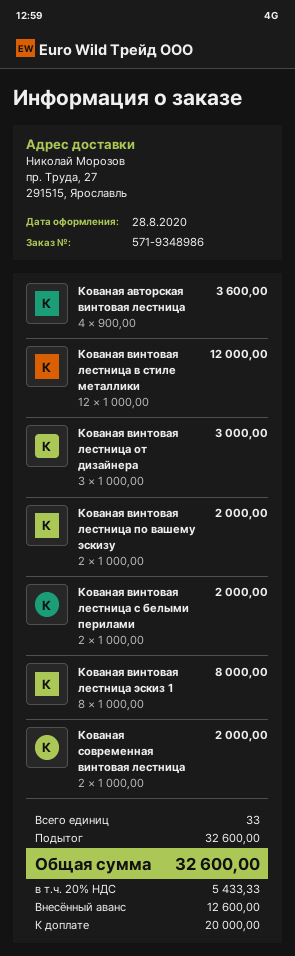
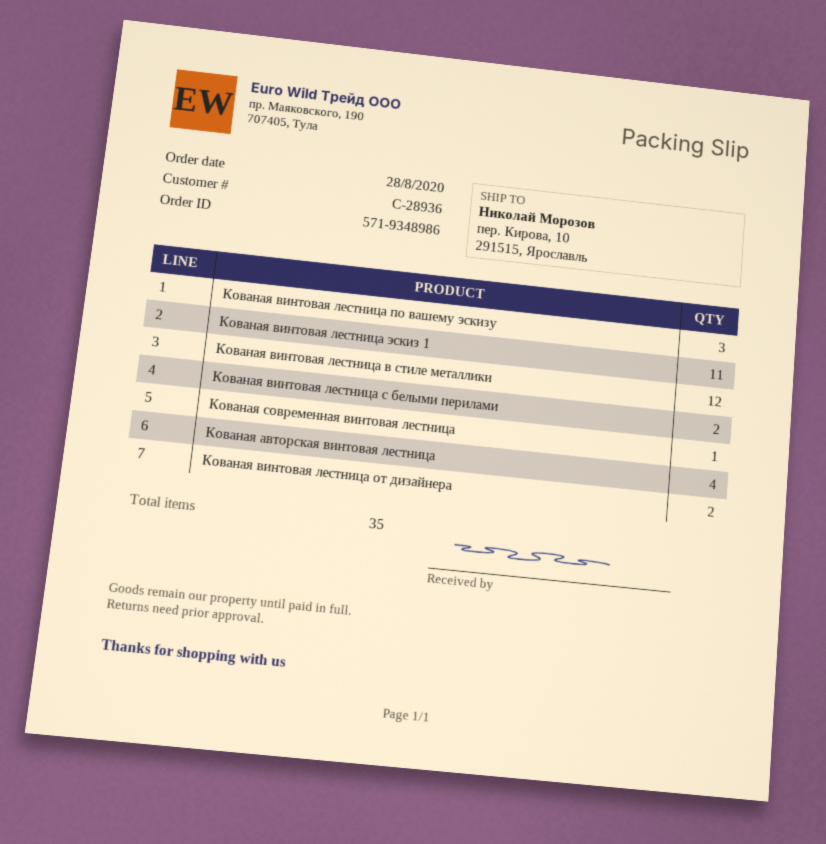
ship to: пр. Труда, 27, 291515, Ярославль -> пер. Кирова, 10, 291515, Ярославль
Кованая винтовая лестница от дизайнера: 3 -> 2
Кованая винтовая лестница по вашему эскизу: 2 -> 3
Кованая винтовая лестница эскиз 1: 8 -> 11
Кованая современная винтовая лестница: 2 -> 1
total quantity: 33 -> 35

